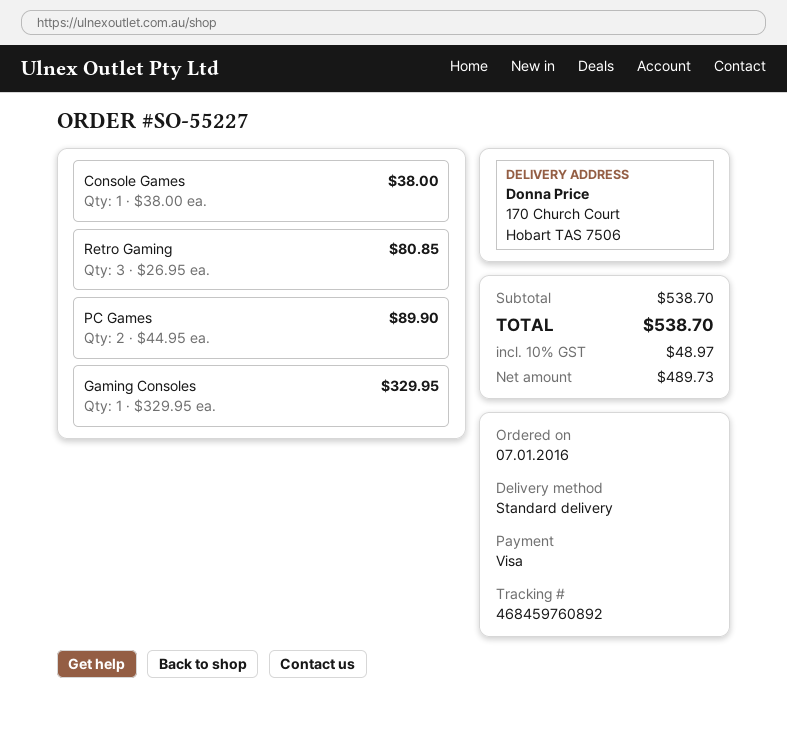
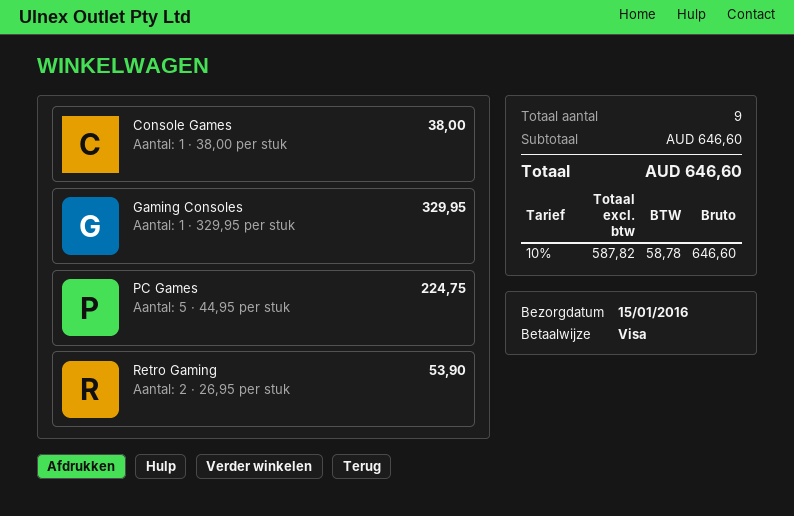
Retro Gaming: 3 x 26.95 = 80.85 -> 2 x 26.95 = 53.90
PC Games: 2 x 44.95 = 89.90 -> 5 x 44.95 = 224.75
subtotal: 538.70 -> 646.60
net: 489.73 -> 587.82
tax: 10% = 48.97 -> 10% = 58.78
total: 538.70 -> 646.60

